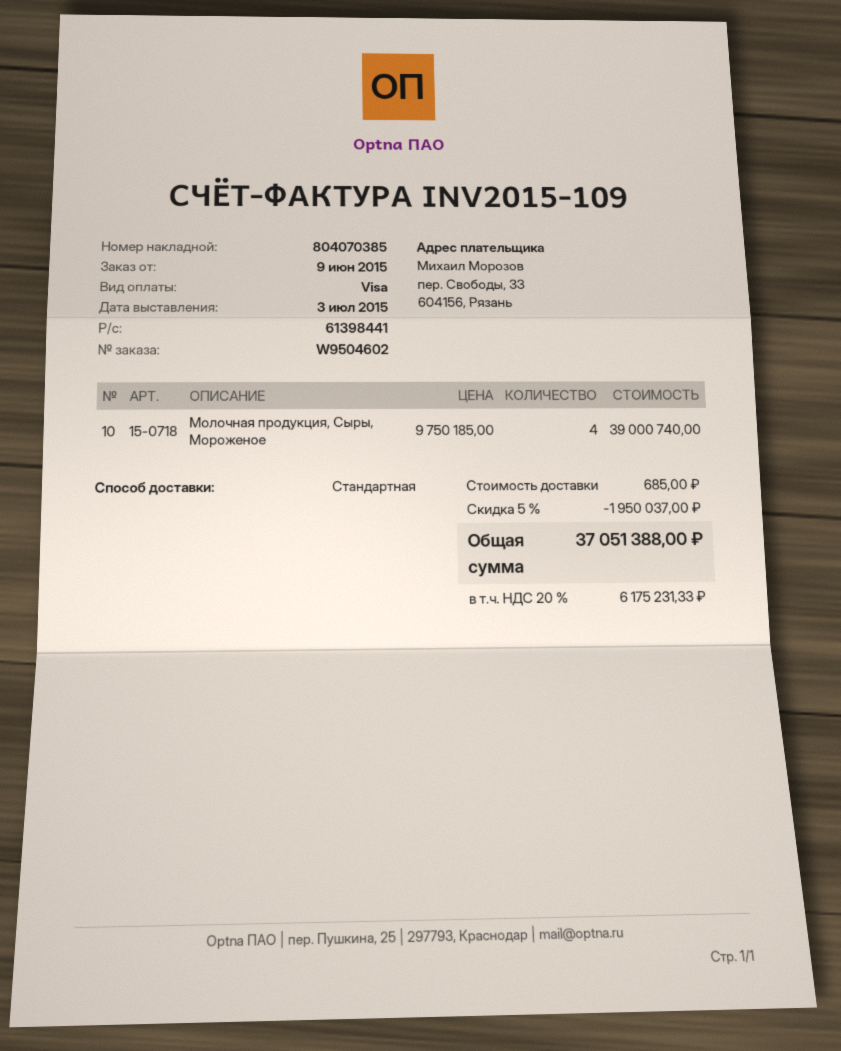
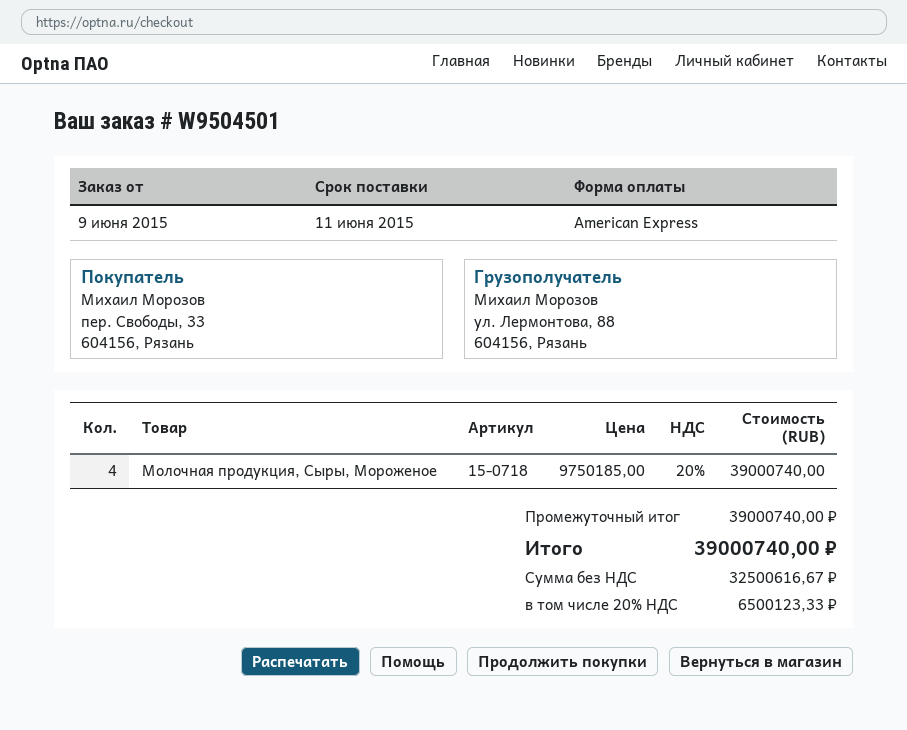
order number: W9504602 -> W9504501
payment method: Visa -> American Express
discount: 5% = 1950037.00 -> none
shipping: 685.00 -> none
tax: 20% = 6175231.33 -> 20% = 6500123.33
total: 37051388.00 -> 39000740.00

